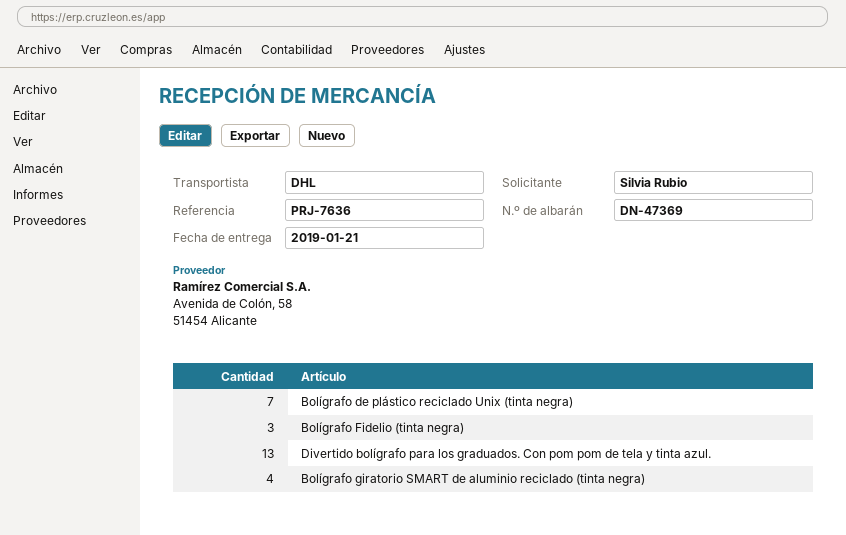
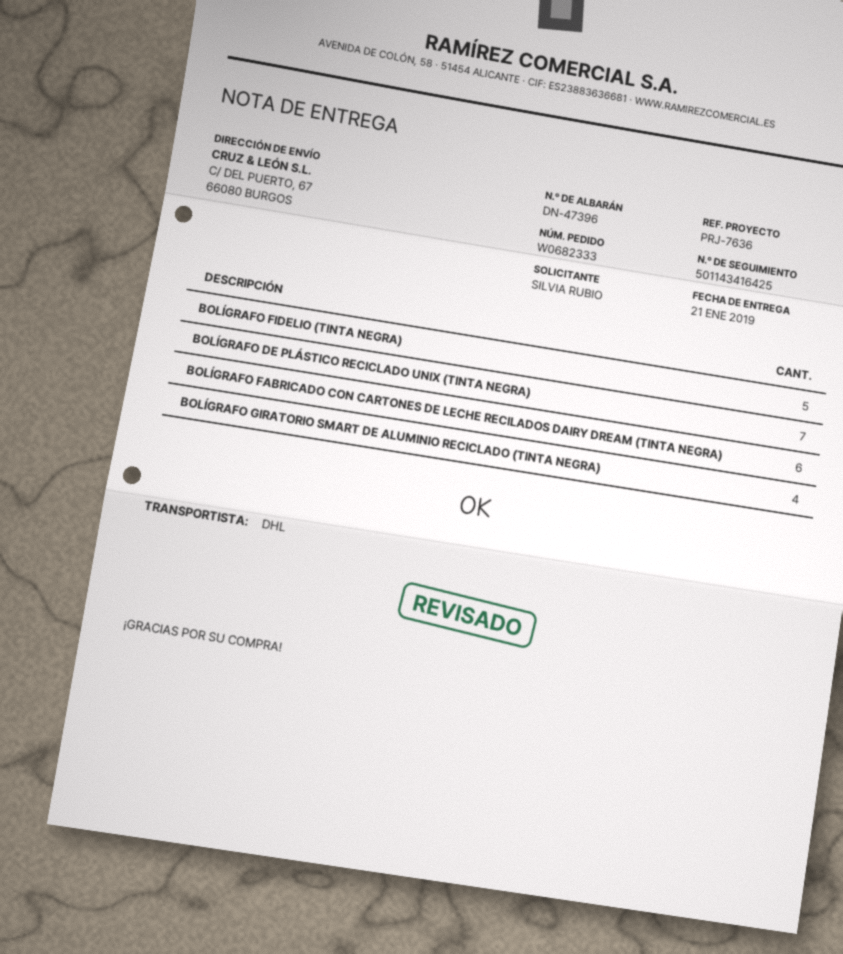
delivery note number: DN-47369 -> DN-47396
Bolígrafo Fidelio (tinta negra): 3 -> 5
Divertido bolígrafo para los graduados. Con pom pom de tela y tinta azul.: 13 -> none
BOLÍGRAFO FABRICADO CON CARTONES DE LECHE RECILADOS DAIRY DREAM (TINTA NEGRA): none -> 6

